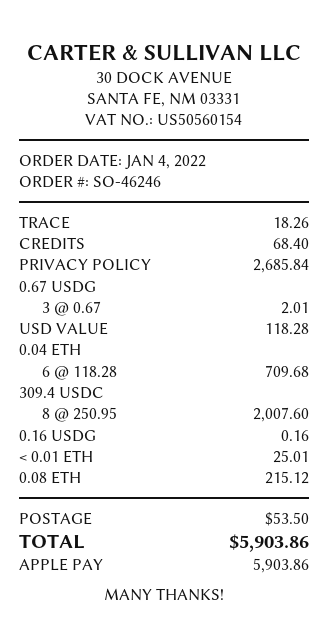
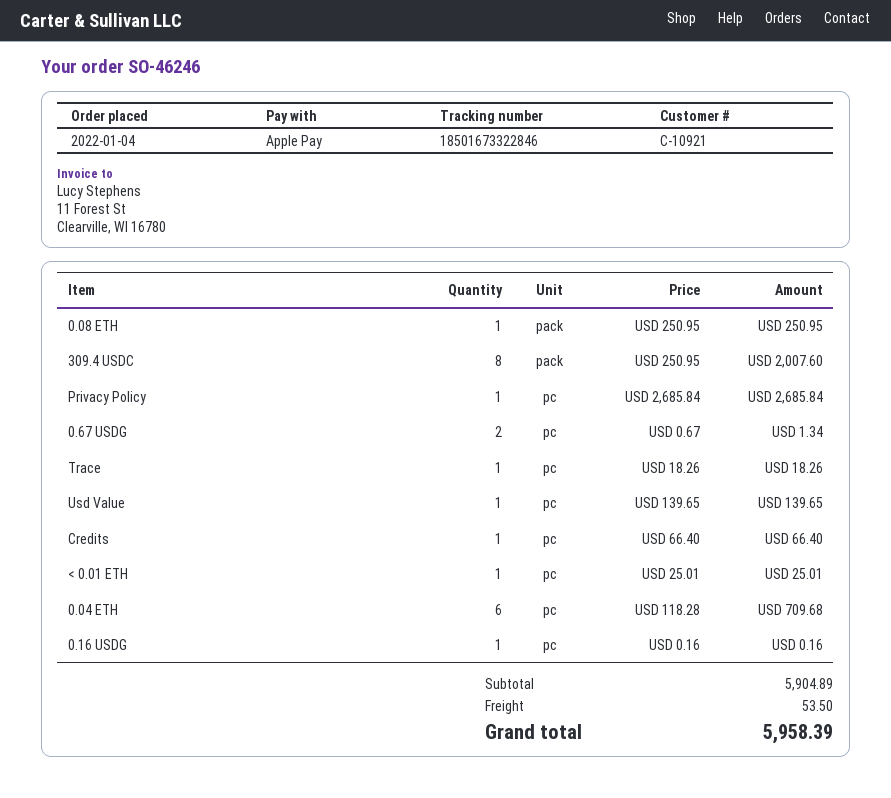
CREDITS: 1 x 68.40 = 68.40 -> 1 x 66.40 = 66.40
0.67 USDG: 3 x 0.67 = 2.01 -> 2 x 0.67 = 1.34
USD VALUE: 1 x 118.28 = 118.28 -> 1 x 139.65 = 139.65
0.08 ETH: 1 x 215.12 = 215.12 -> 1 x 250.95 = 250.95
total: 5903.86 -> 5958.39

